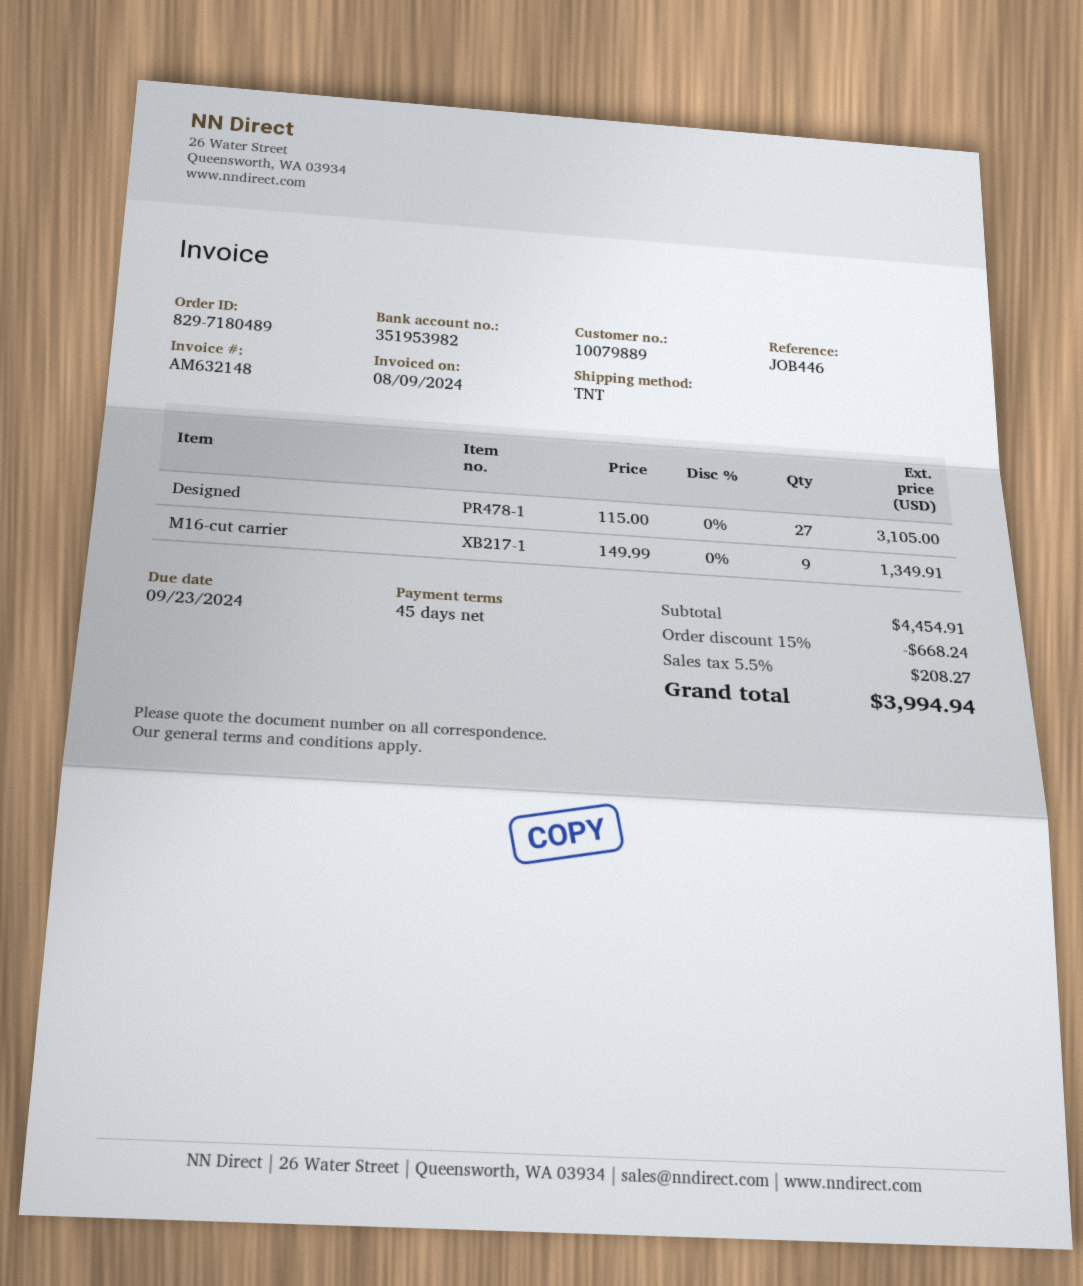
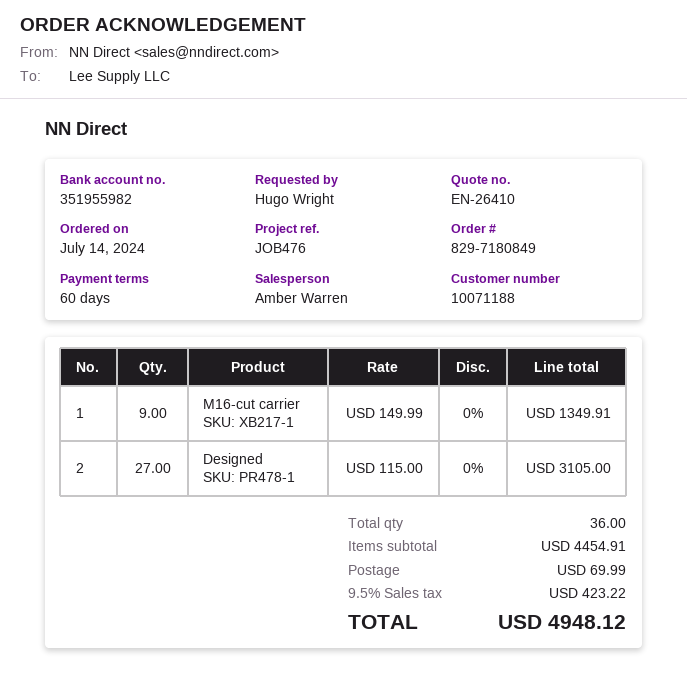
order number: 829-7180489 -> 829-7180849
payment terms: 45 days -> 60 days
customer number: 10079889 -> 10071188
reference: JOB446 -> JOB476
bank account: 351953982 -> 351955982
discount: 15% = 668.24 -> none
shipping: none -> 69.99
tax: 5.5% = 208.27 -> 9.5% = 423.22
total: 3994.94 -> 4948.12

